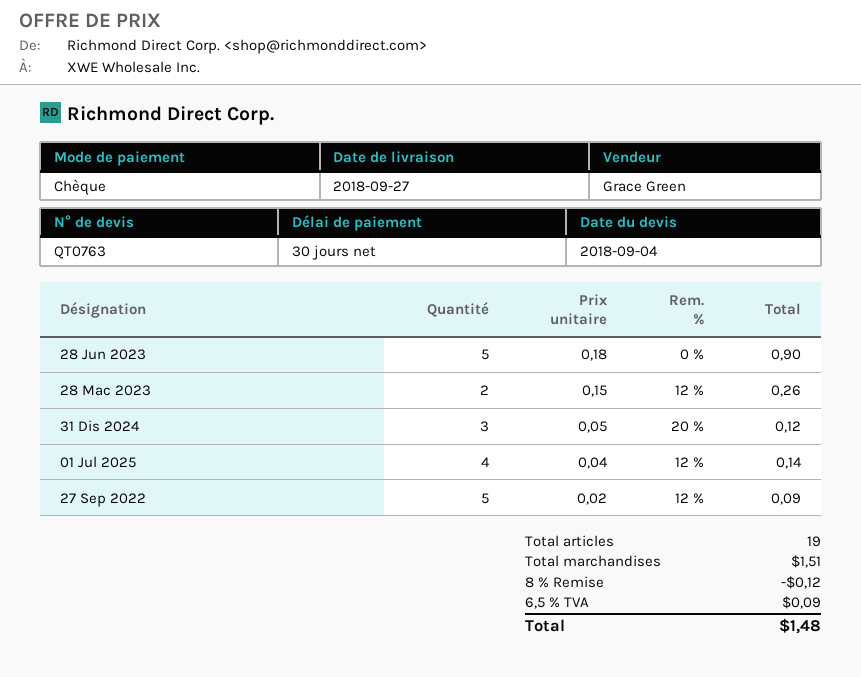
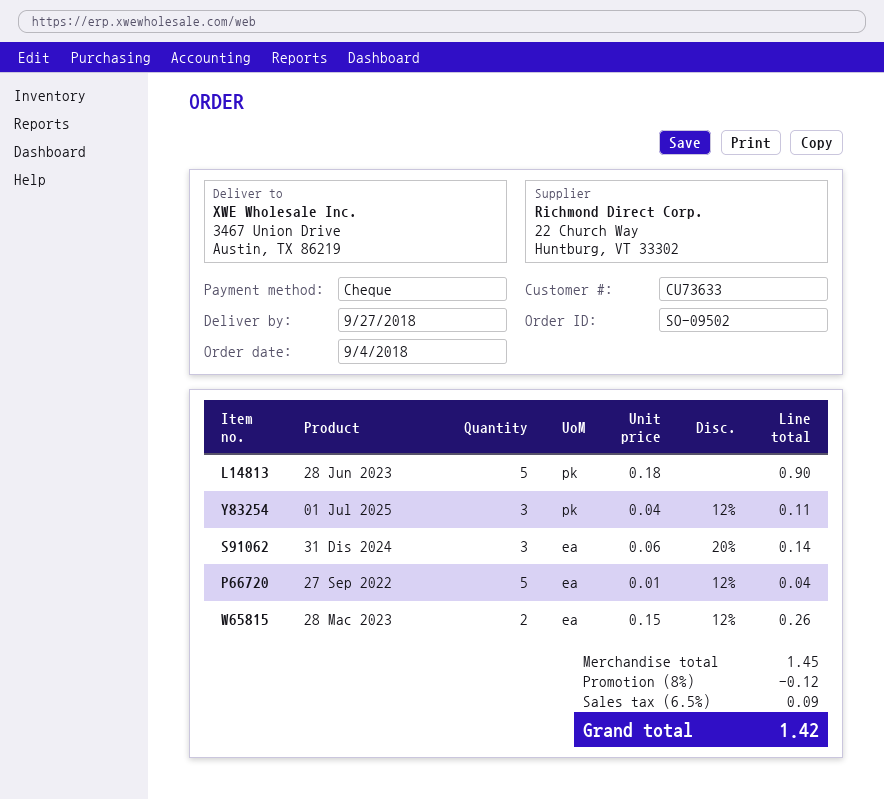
31 Dis 2024: 3 x 0.05 - 20% = 0.12 -> 3 x 0.06 - 20% = 0.14
01 Jul 2025: 4 x 0.04 - 12% = 0.14 -> 3 x 0.04 - 12% = 0.11
27 Sep 2022: 5 x 0.02 - 12% = 0.09 -> 5 x 0.01 - 12% = 0.04
subtotal: 1.51 -> 1.45
total: 1.48 -> 1.42

